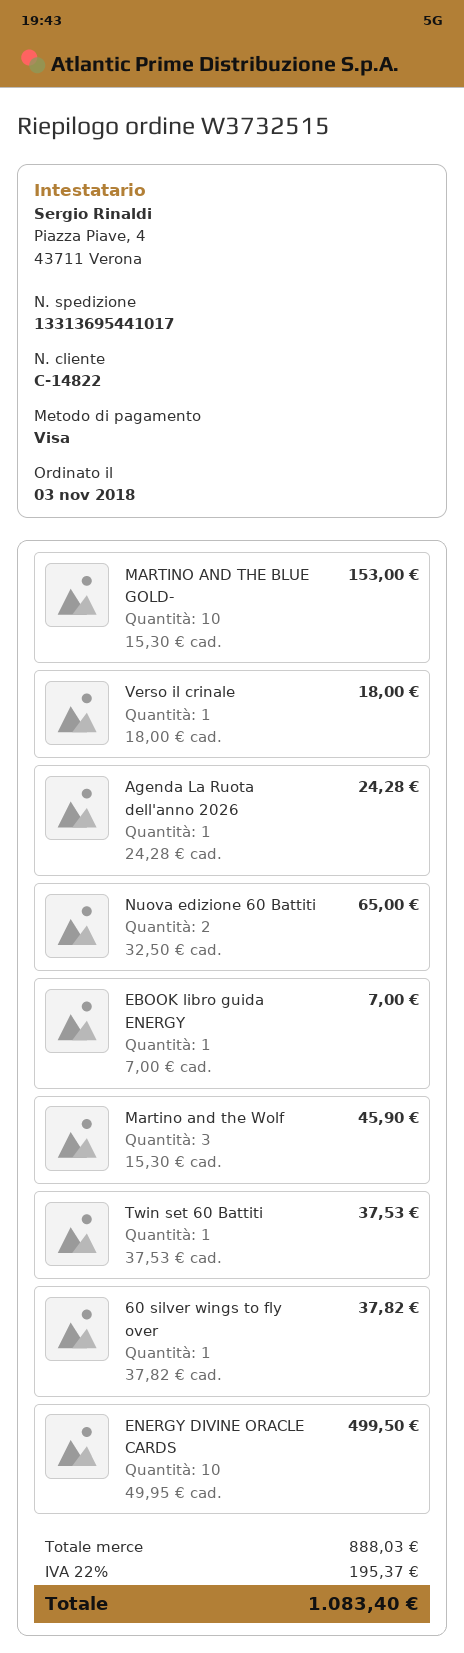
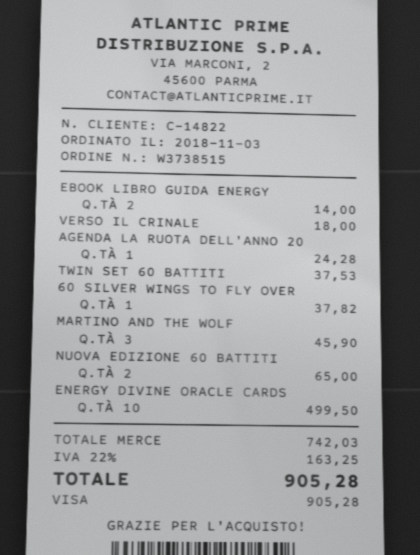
order number: W3732515 -> W3738515
MARTINO AND THE BLUE GOLD-: 10 for 153.00 -> none
EBOOK libro guida ENERGY: 1 for 7.00 -> 2 for 14.00
subtotal: 888.03 -> 742.03
tax: 22% = 195.37 -> 22% = 163.25
total: 1083.40 -> 905.28

